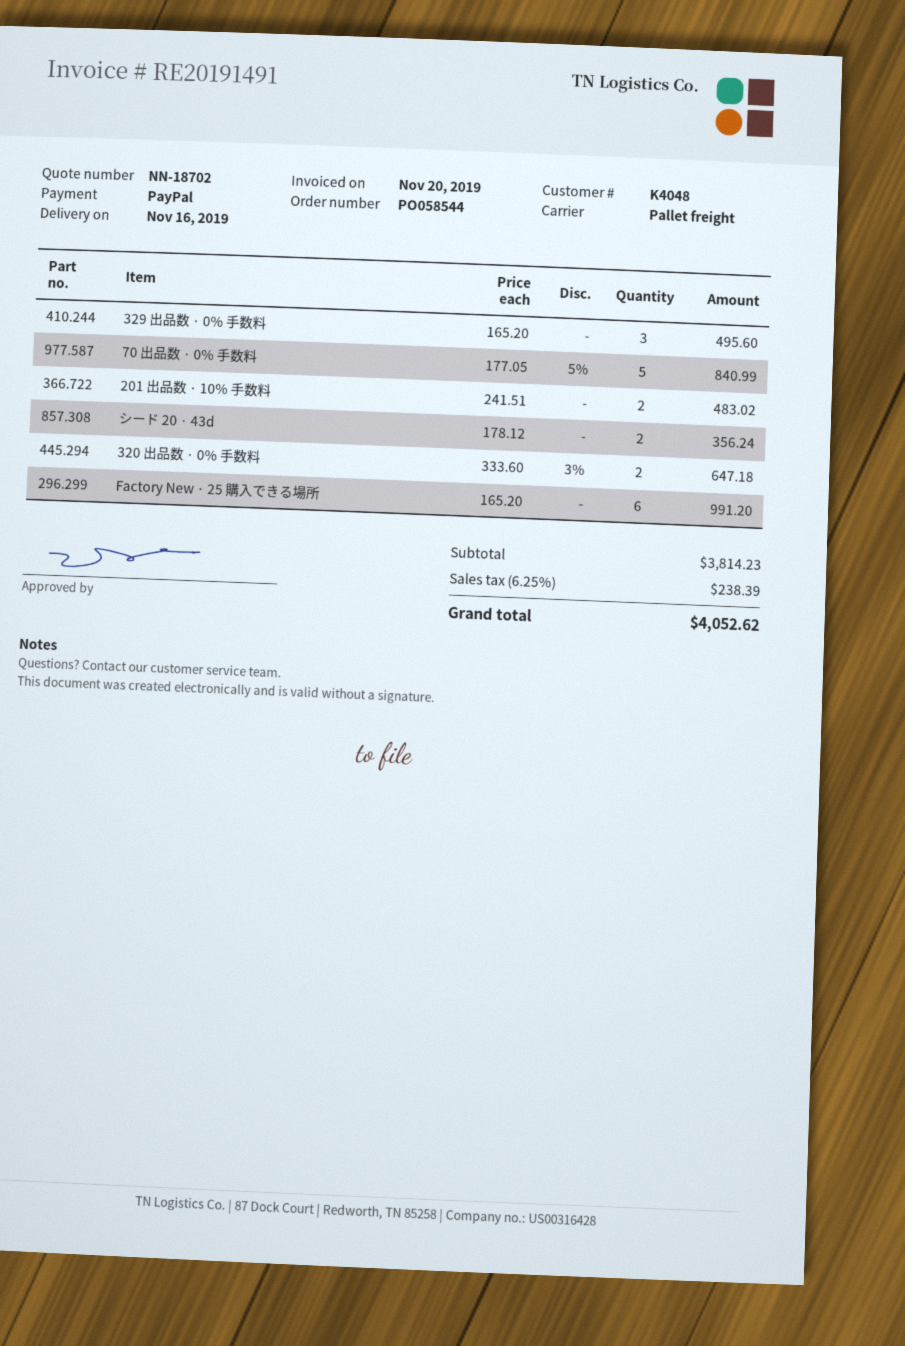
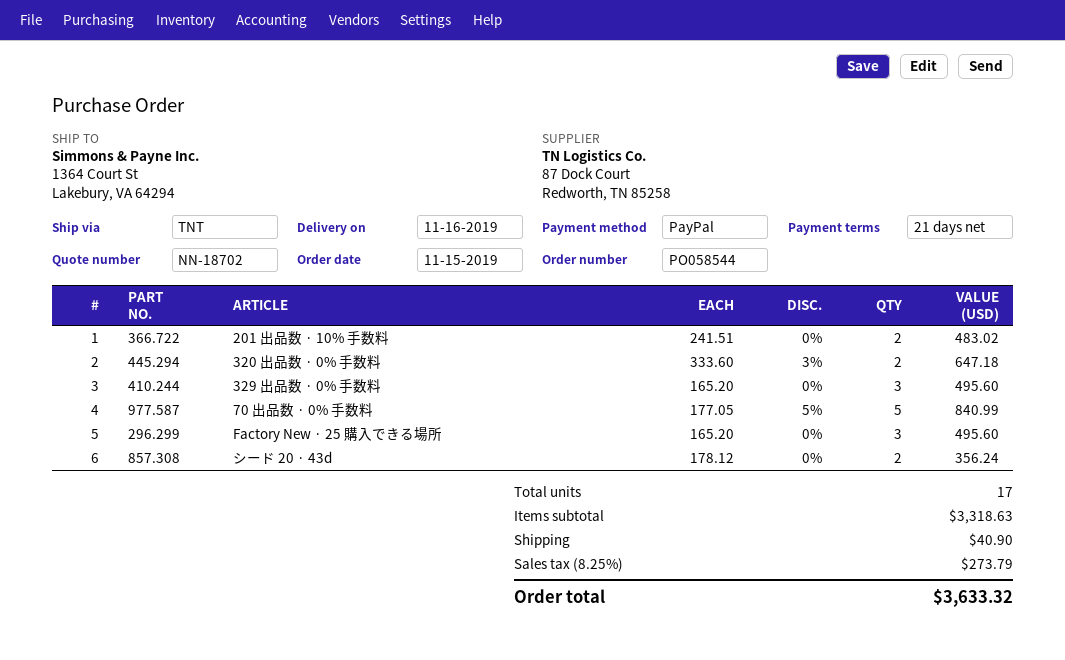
shipping method: pallet freight -> TNT
Factory New · 25 購入できる場所: 6 x 165.20 = 991.20 -> 3 x 165.20 = 495.60
subtotal: 3814.23 -> 3318.63
shipping: none -> 40.90
tax: 6.25% = 238.39 -> 8.25% = 273.79
total: 4052.62 -> 3633.32

